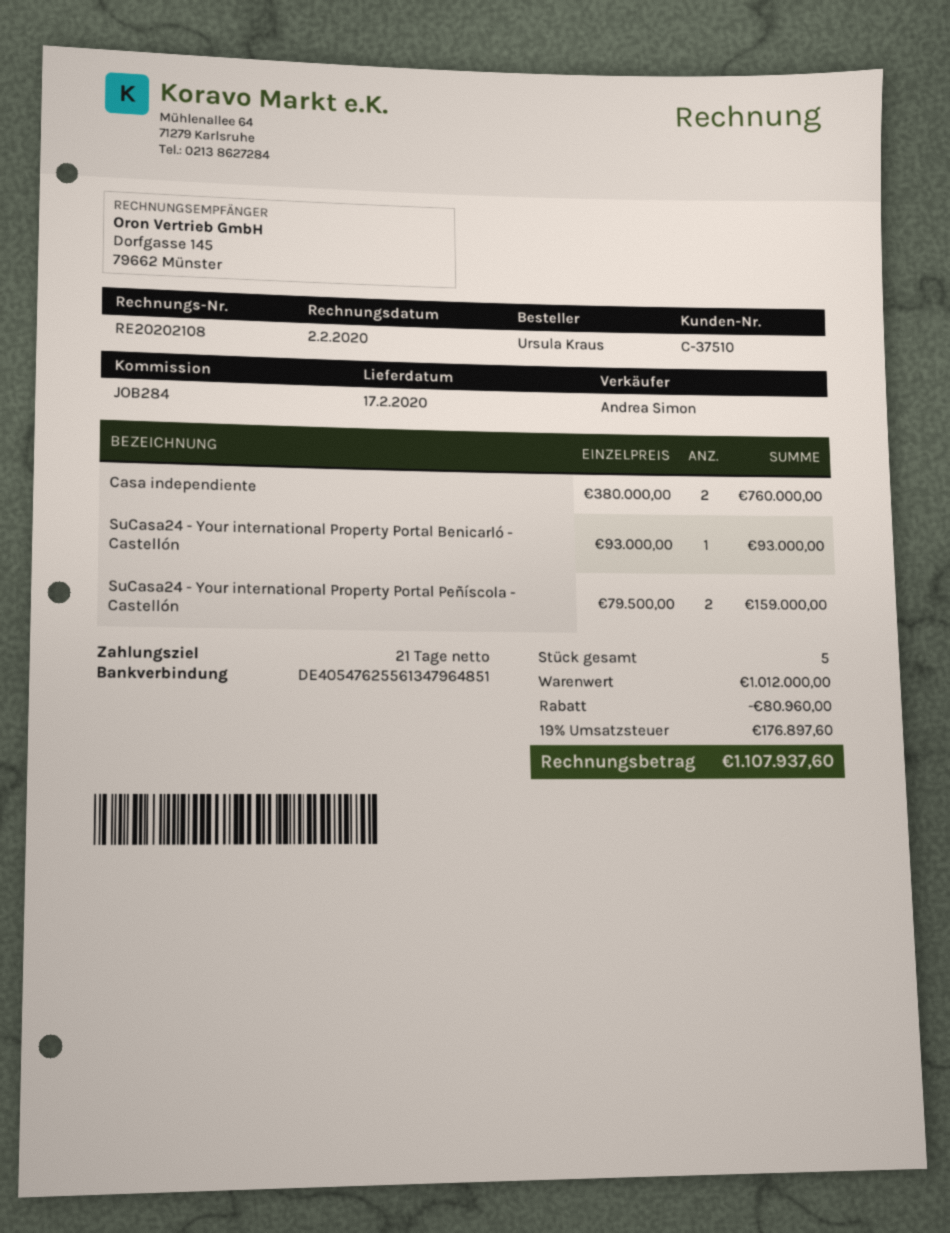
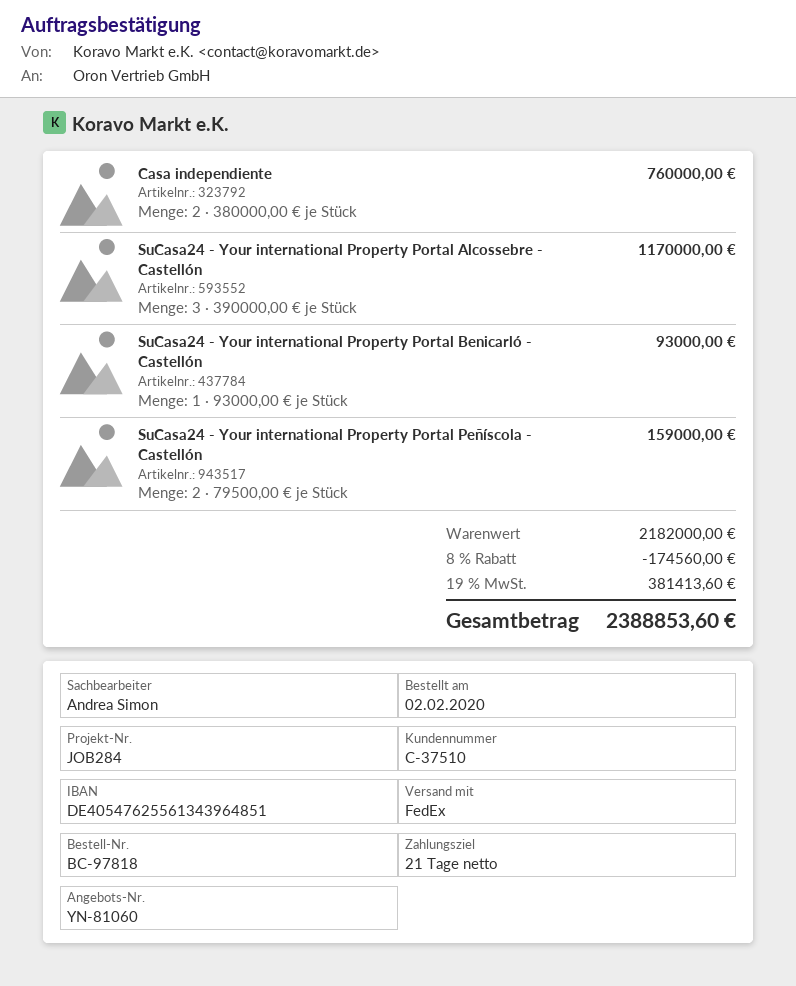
bank account: DE40547625561347964851 -> DE40547625561343964851
SuCasa24 - Your international Property Portal Alcossebre - Castellón: none -> 3 x 390000.00 = 1170000.00
subtotal: 1012000.00 -> 2182000.00
discount: 80960.00 -> 174560.00
tax: 19% = 176897.60 -> 19% = 381413.60
total: 1107937.60 -> 2388853.60

